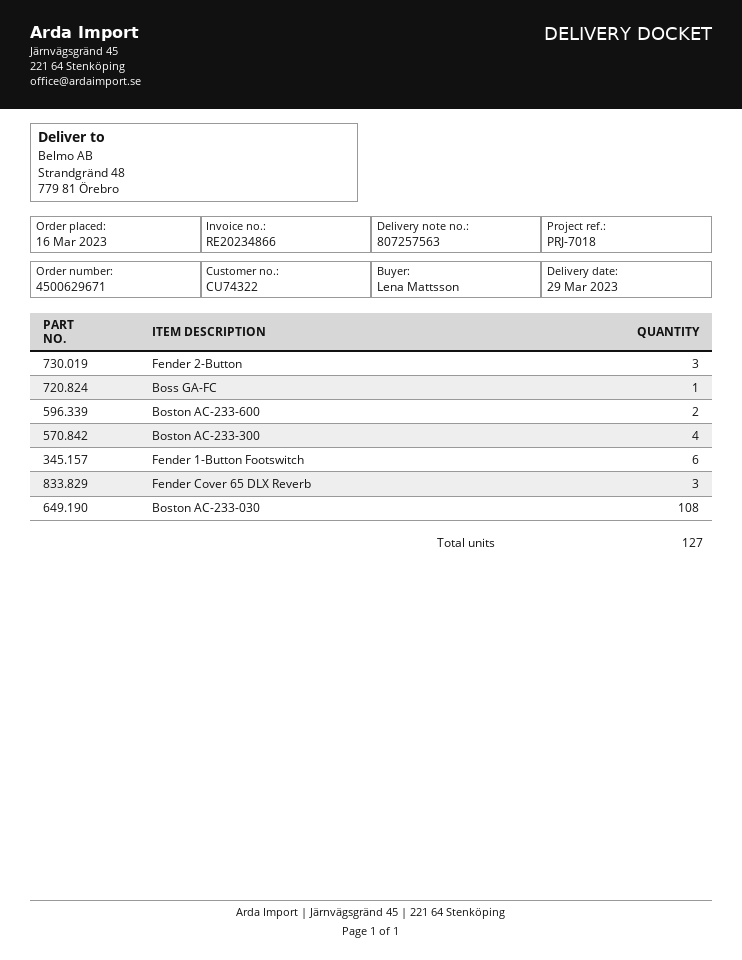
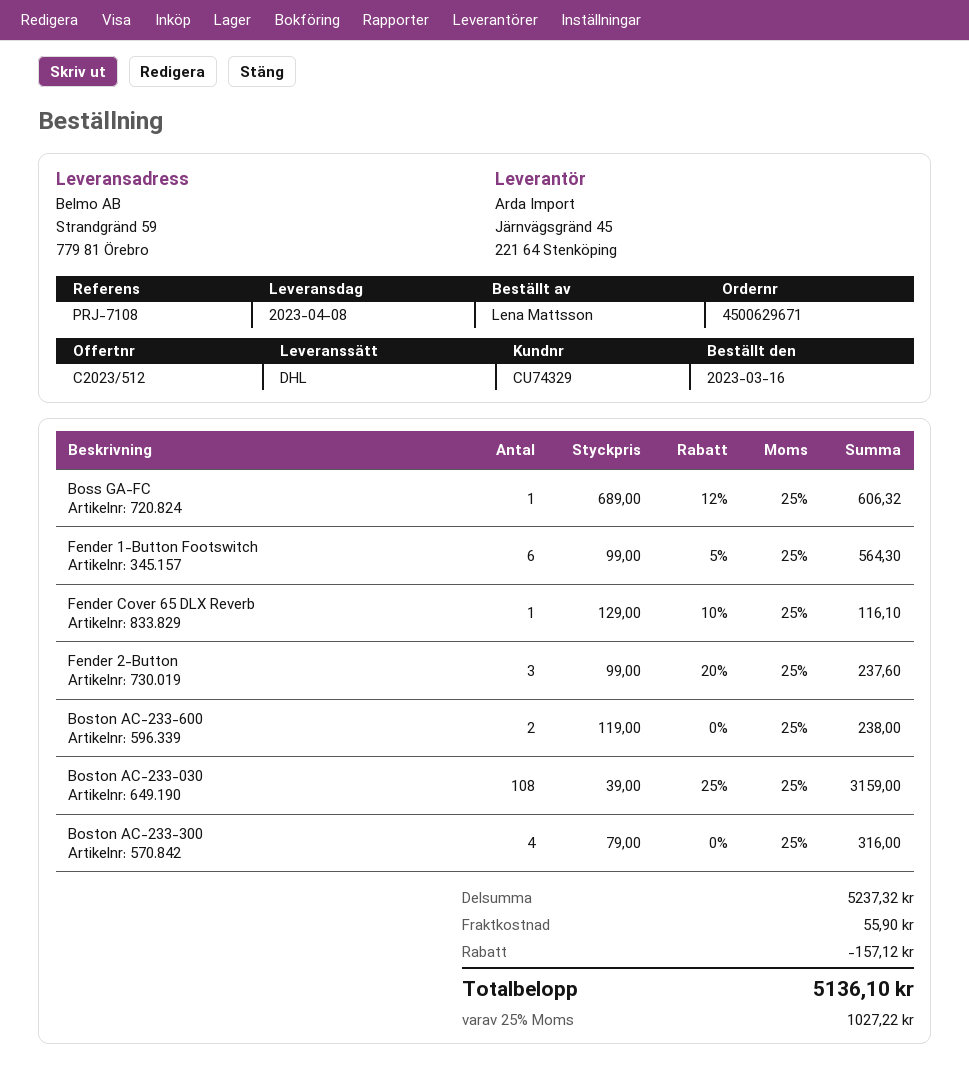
delivery date: 2023-03-29 -> 2023-04-08
customer number: CU74322 -> CU74329
reference: PRJ-7018 -> PRJ-7108
ship to: Strandgränd 48, 779 81 Örebro -> Strandgränd 59, 779 81 Örebro
Fender Cover 65 DLX Reverb: 3 -> 1

